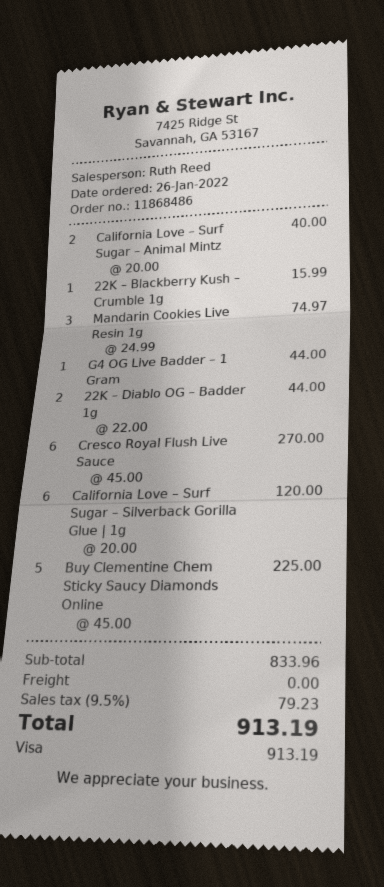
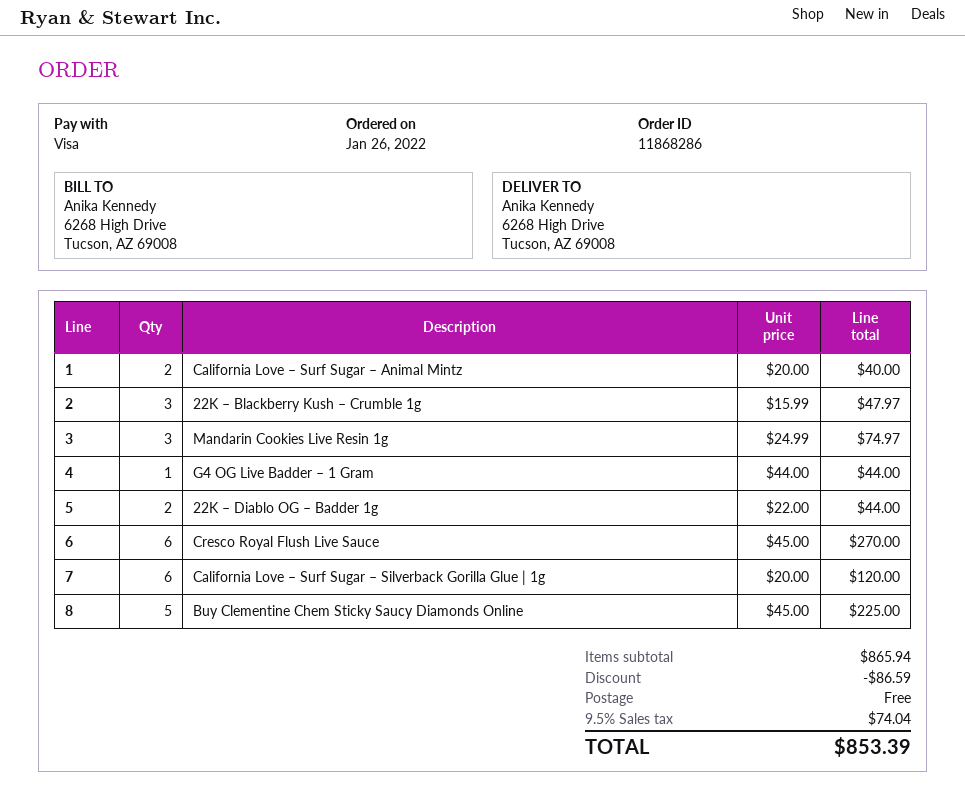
order number: 11868486 -> 11868286
22K – Blackberry Kush – Crumble 1g: 1 x 15.99 = 15.99 -> 3 x 15.99 = 47.97
subtotal: 833.96 -> 865.94
discount: none -> 86.59
tax: 9.5% = 79.23 -> 9.5% = 74.04
total: 913.19 -> 853.39

